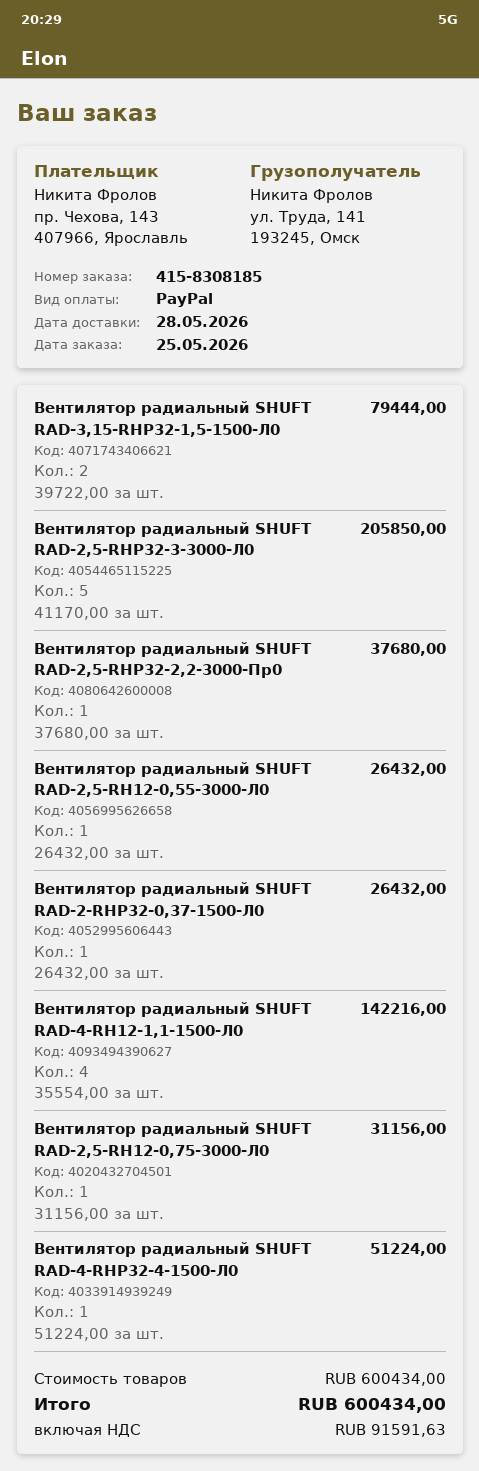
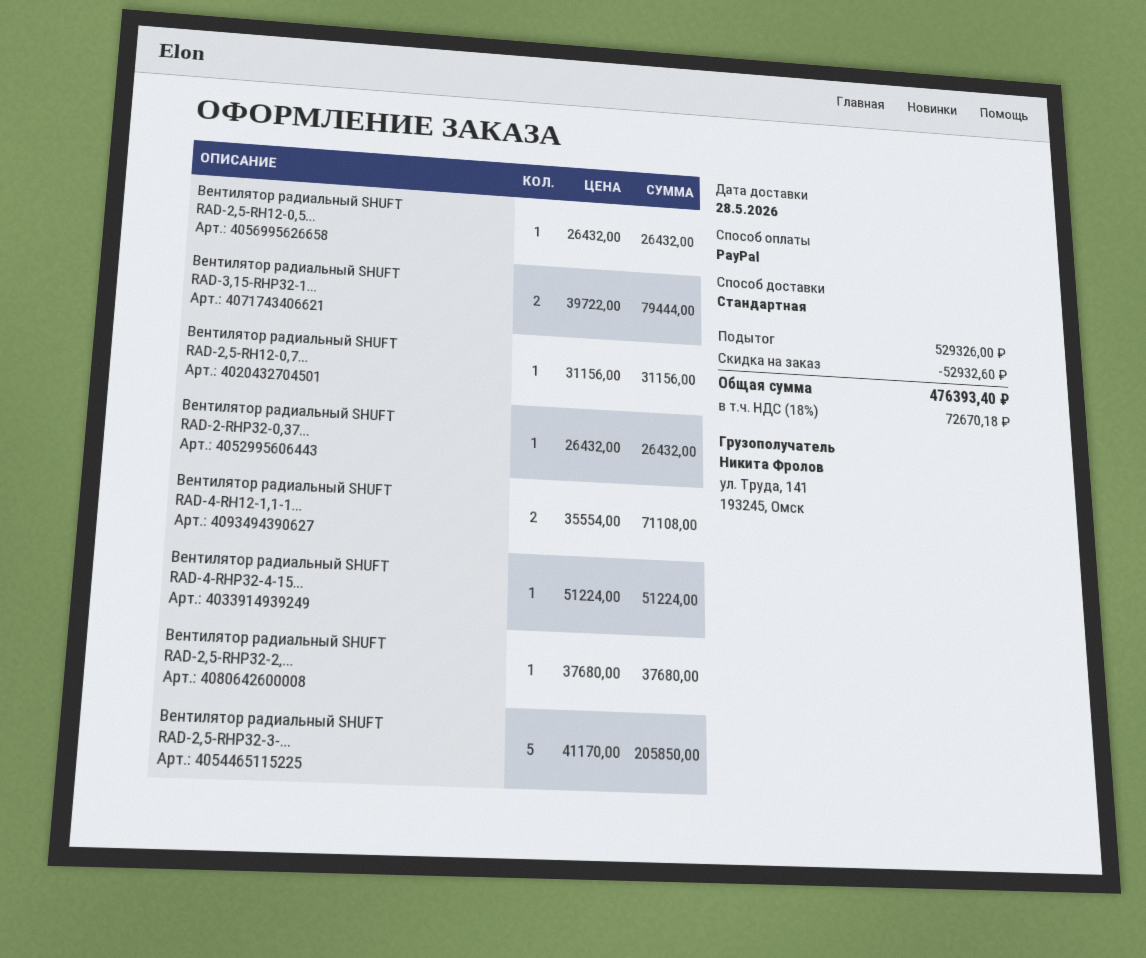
Вентилятор радиальный SHUFT RAD-4-RH12-1,1-1500-Л0: 4 x 35554.00 = 142216.00 -> 2 x 35554.00 = 71108.00
subtotal: 600434.00 -> 529326.00
discount: none -> 52932.60
tax: 91591.63 -> 72670.18
total: 600434.00 -> 476393.40

